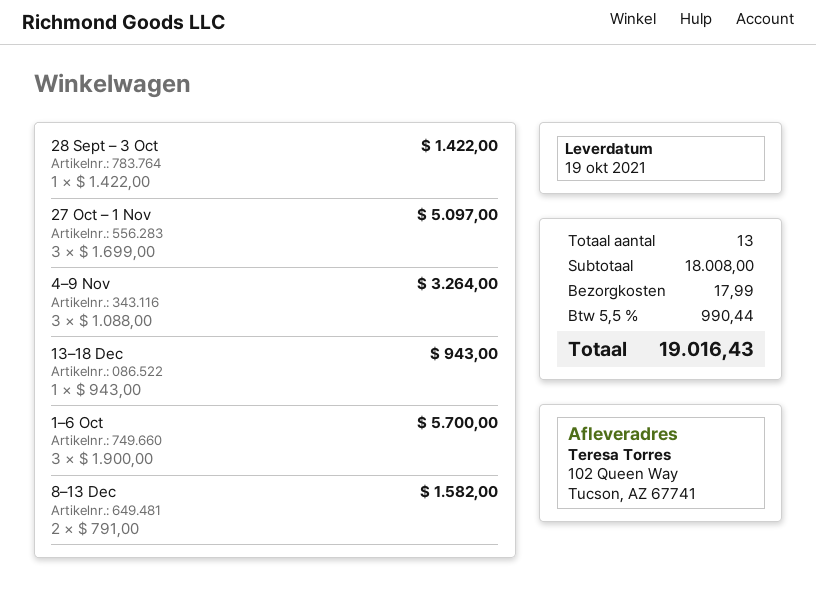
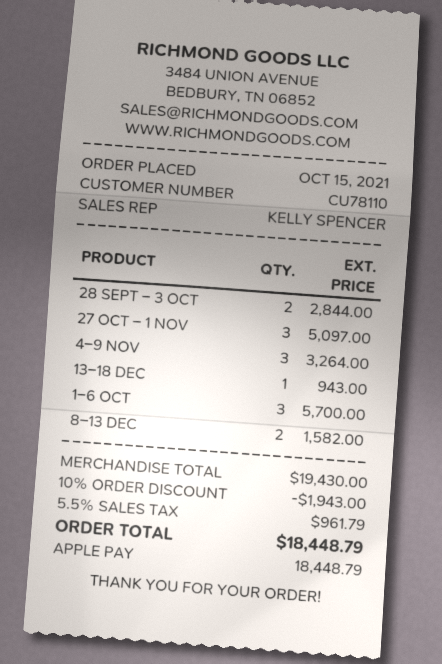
28 Sept – 3 Oct: 1 for 1422.00 -> 2 for 2844.00
subtotal: 18008.00 -> 19430.00
discount: none -> 10% = 1943.00
shipping: 17.99 -> none
tax: 5.5% = 990.44 -> 5.5% = 961.79
total: 19016.43 -> 18448.79

